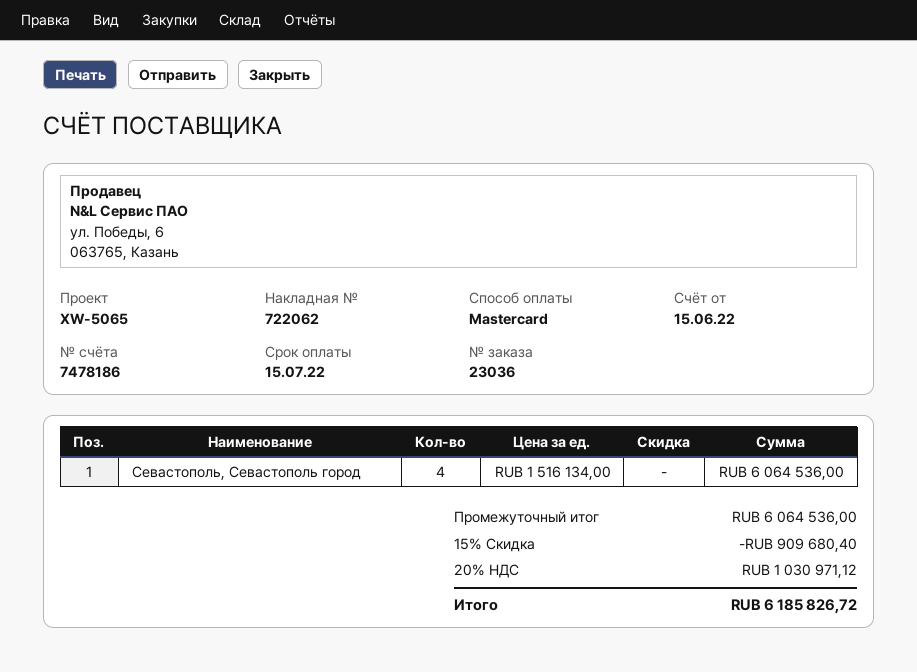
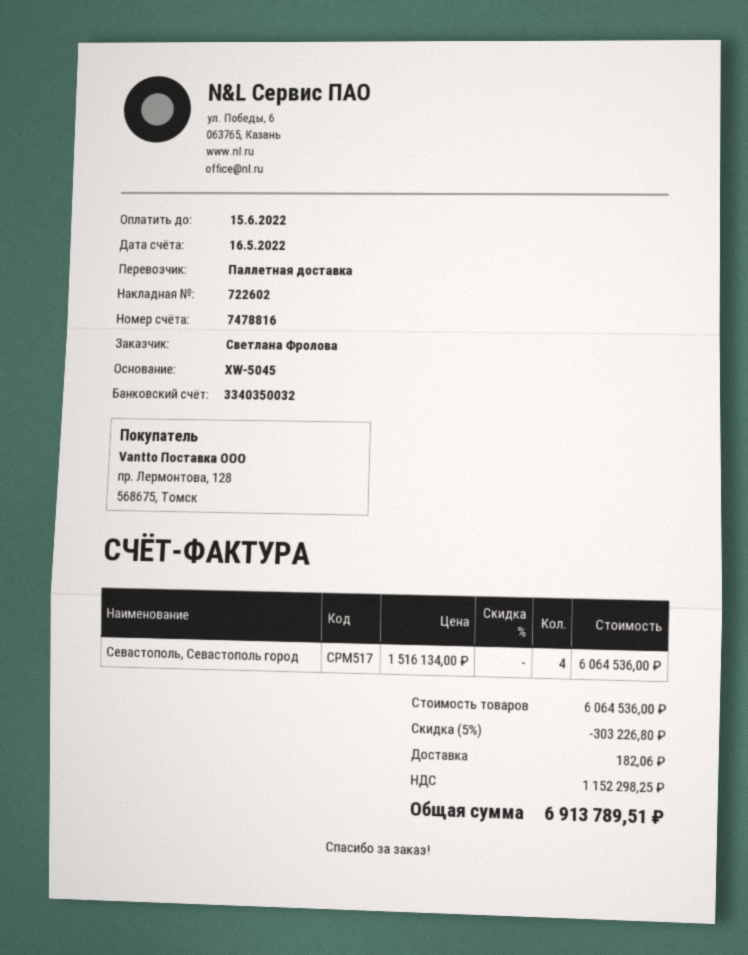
delivery note number: 722062 -> 722602
invoice number: 7478186 -> 7478816
invoice date: 2022-06-15 -> 2022-05-16
due date: 2022-07-15 -> 2022-06-15
reference: XW-5065 -> XW-5045
discount: 15% = 909680.40 -> 5% = 303226.80
shipping: none -> 182.06
tax: 1030971.12 -> 1152298.25
total: 6185826.72 -> 6913789.51

